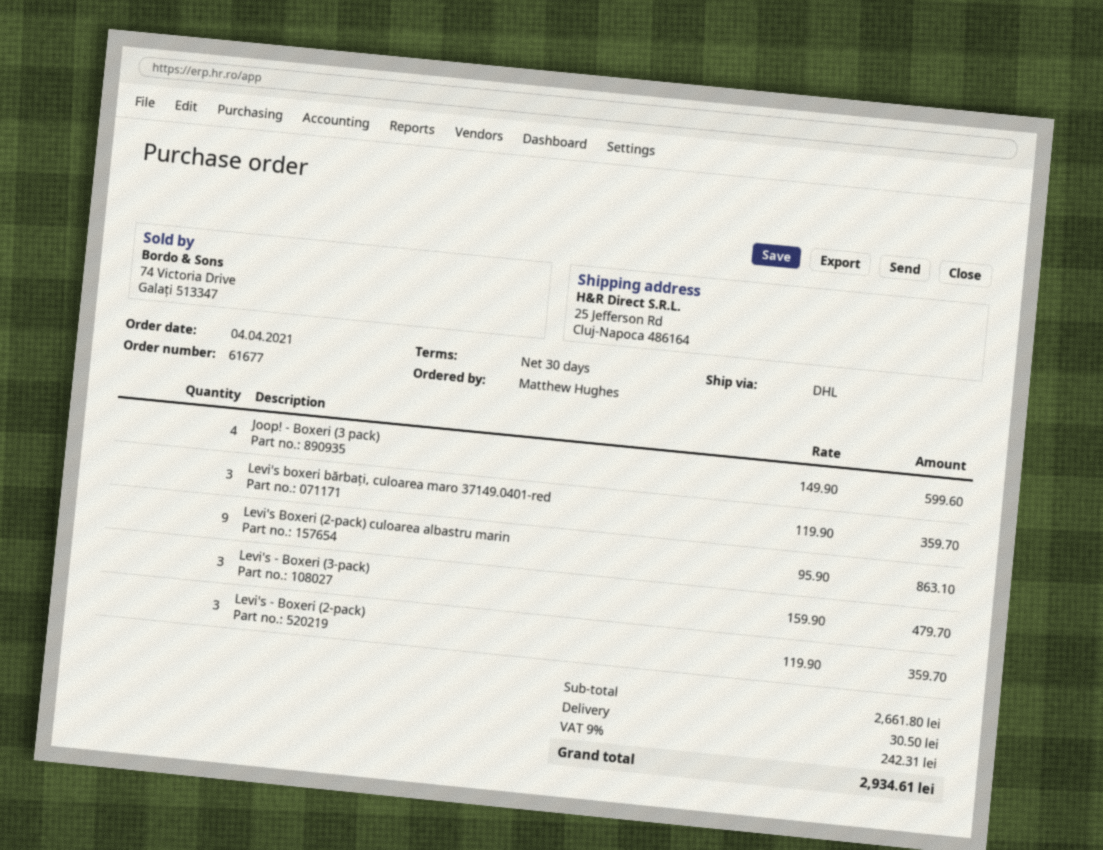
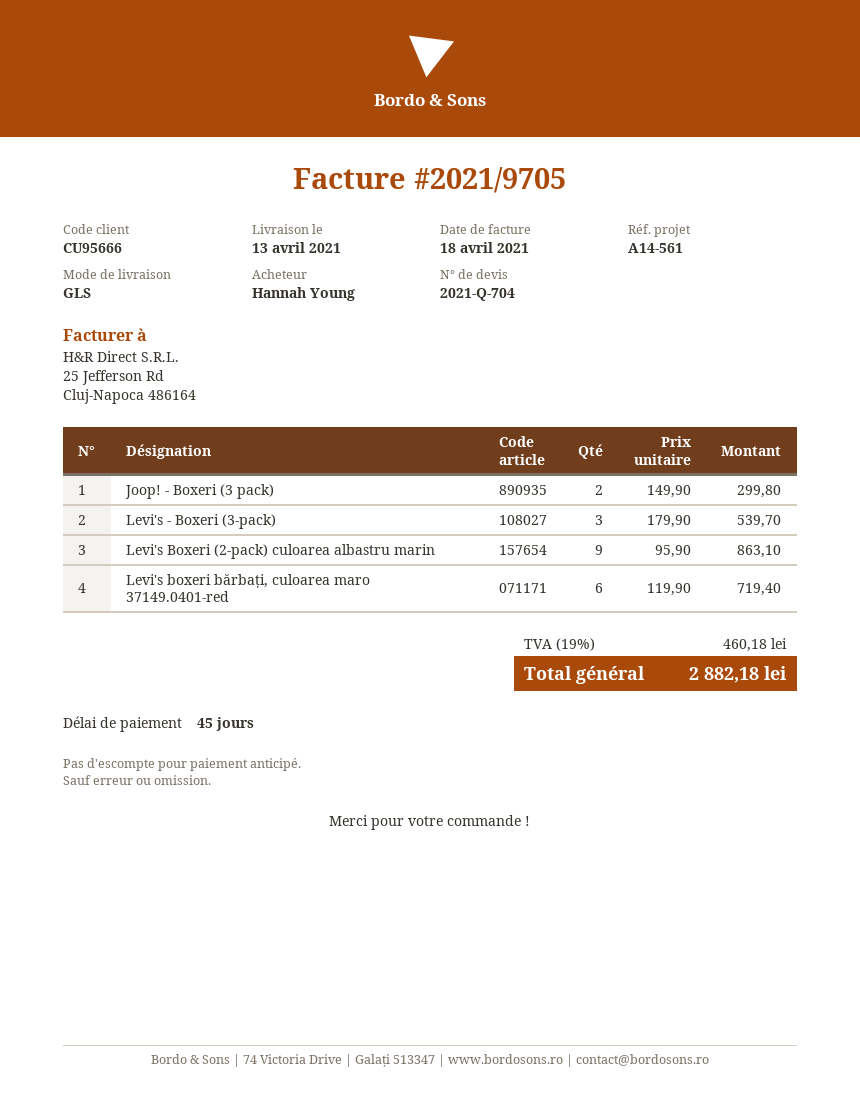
payment terms: 30 days -> 45 days
ordered by: Matthew Hughes -> Hannah Young
shipping method: DHL -> GLS
Joop! - Boxeri (3 pack): 4 x 149.90 = 599.60 -> 2 x 149.90 = 299.80
Levi's boxeri bărbați, culoarea maro 37149.0401-red: 3 x 119.90 = 359.70 -> 6 x 119.90 = 719.40
Levi's - Boxeri (3-pack): 3 x 159.90 = 479.70 -> 3 x 179.90 = 539.70
Levi's - Boxeri (2-pack): 3 x 119.90 = 359.70 -> none
shipping: 30.50 -> none
tax: 9% = 242.31 -> 19% = 460.18
total: 2934.61 -> 2882.18

